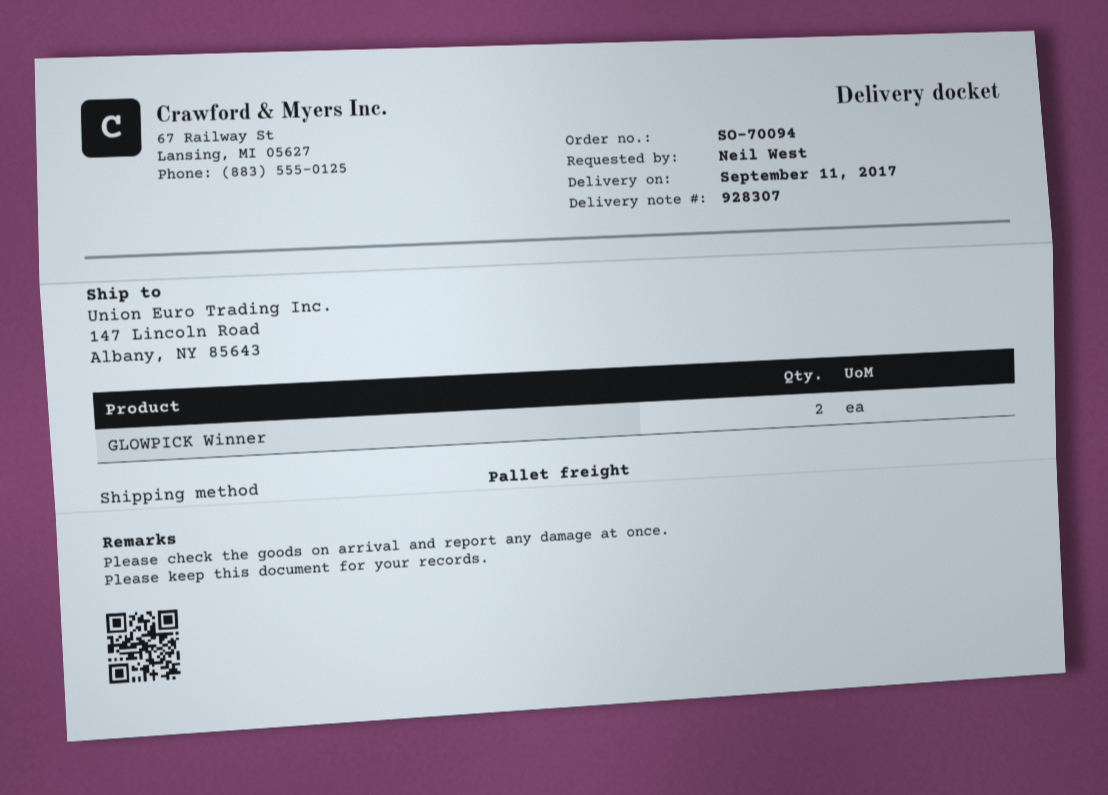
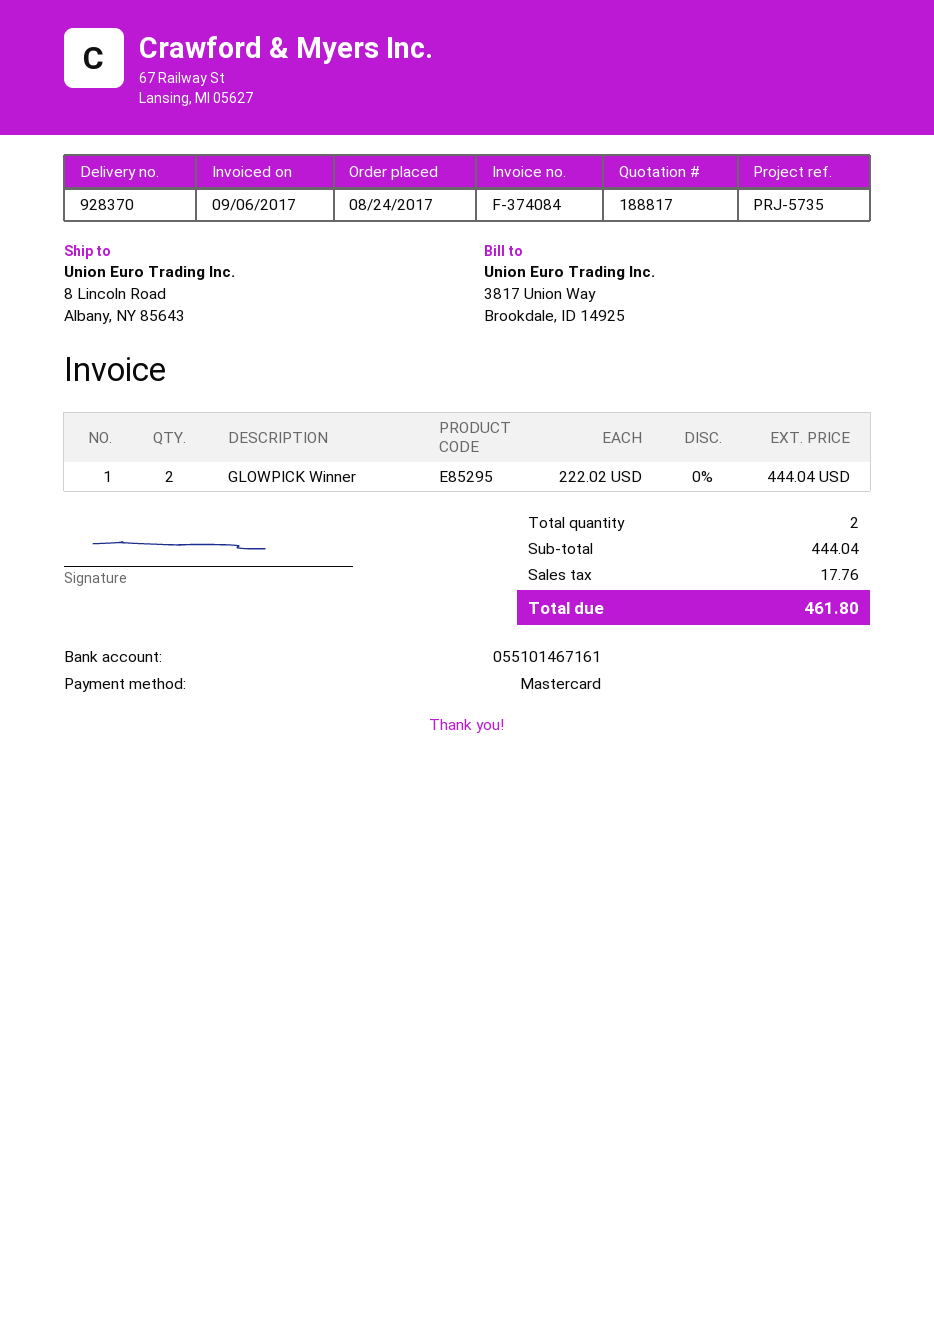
delivery note number: 928307 -> 928370
ship to: 147 Lincoln Road, Albany, NY 85643 -> 8 Lincoln Road, Albany, NY 85643

